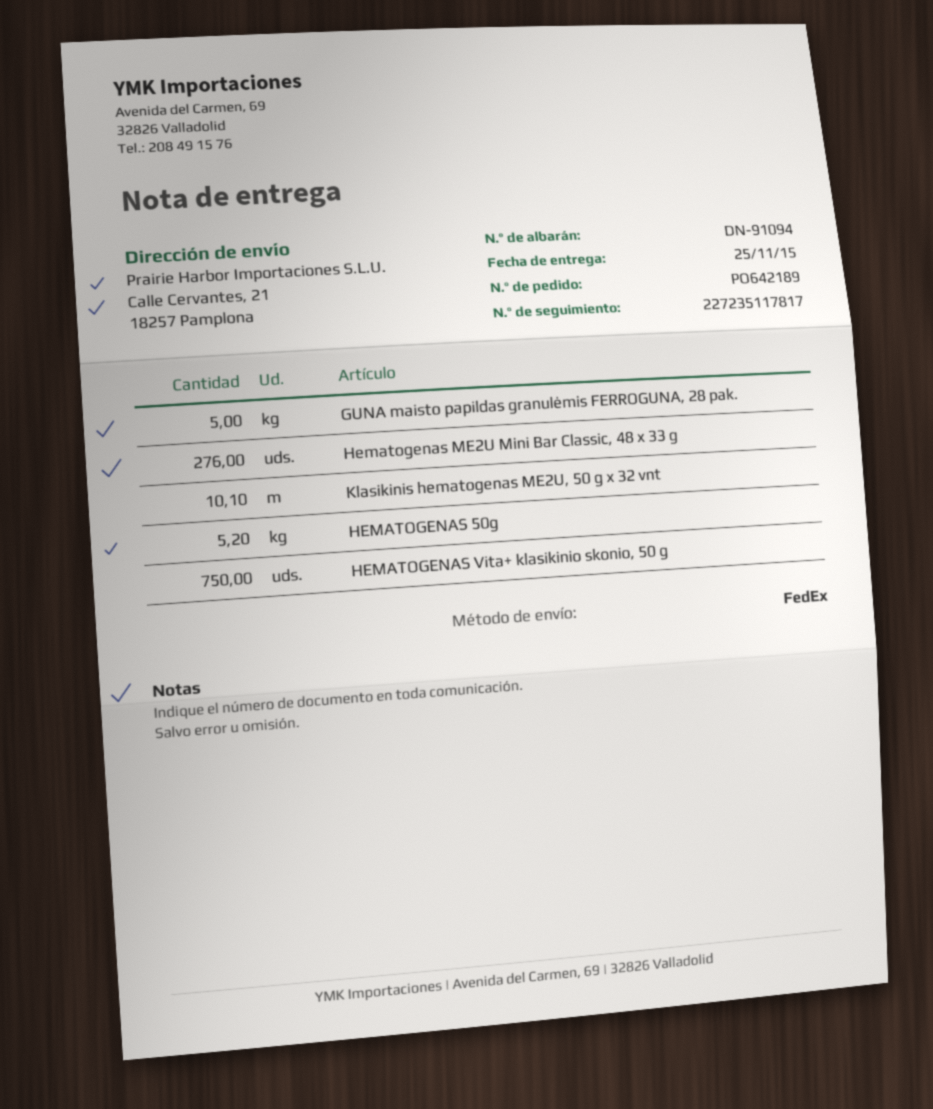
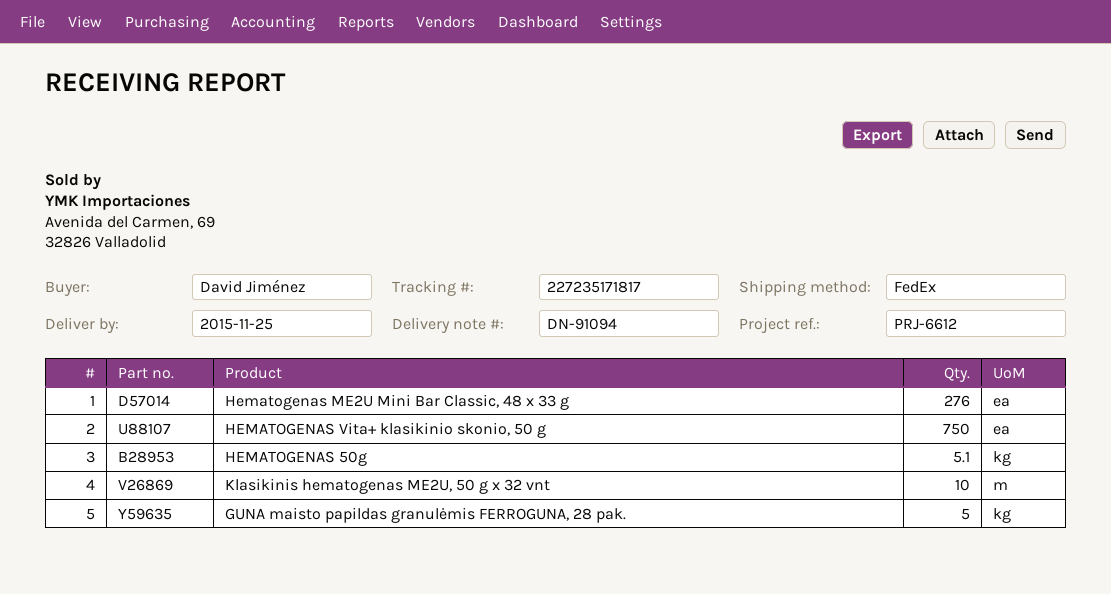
tracking number: 227235117817 -> 227235171817
Klasikinis hematogenas ME2U, 50 g x 32 vnt: 10.1 -> 10
HEMATOGENAS 50g: 5.2 -> 5.1

